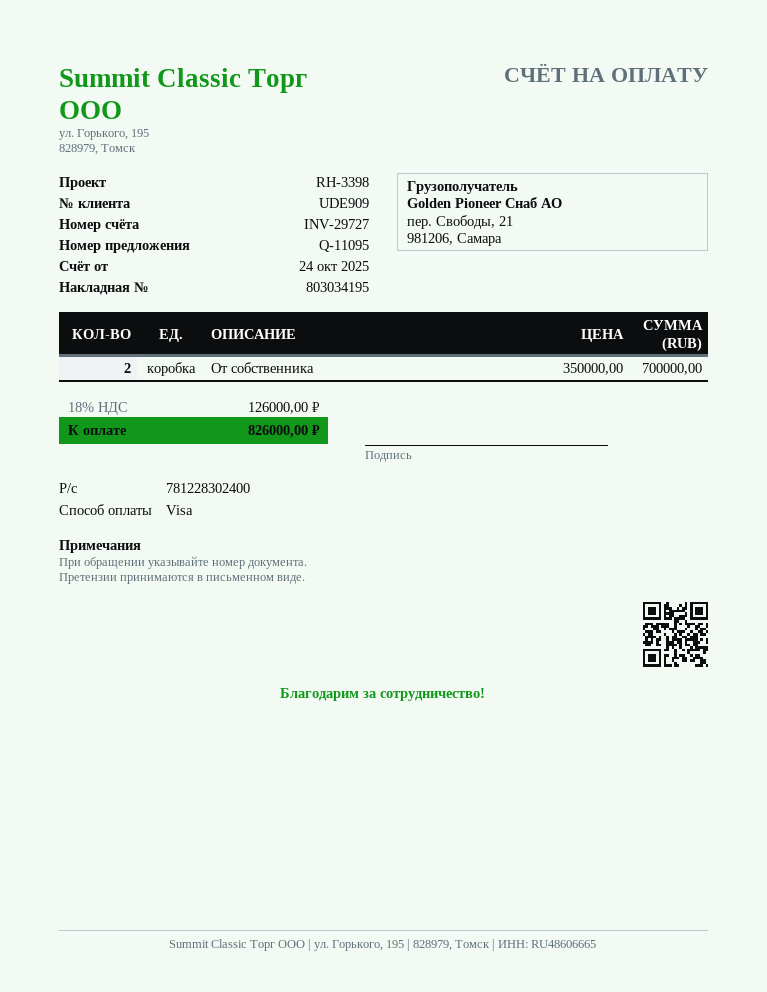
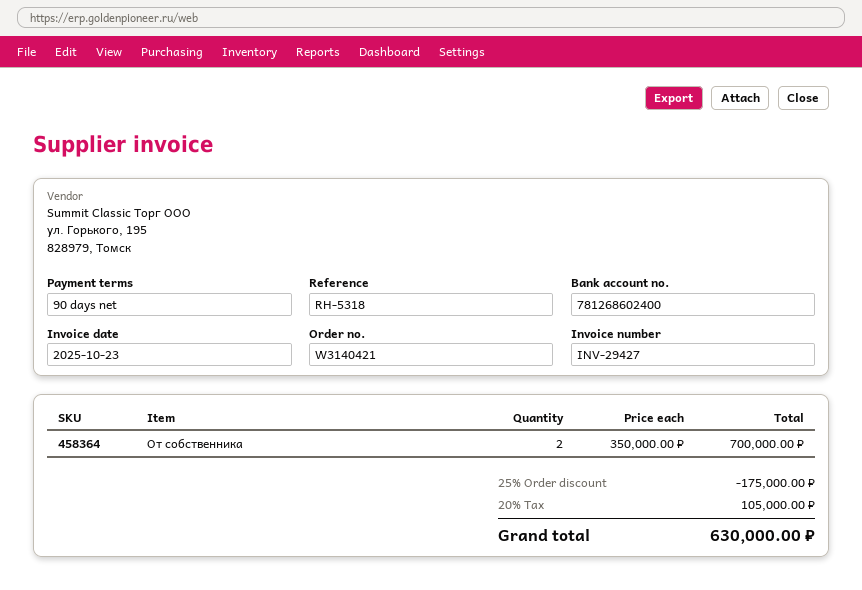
invoice number: INV-29727 -> INV-29427
invoice date: 2025-10-24 -> 2025-10-23
reference: RH-3398 -> RH-5318
bank account: 781228302400 -> 781268602400
discount: none -> 25% = 175000.00
tax: 18% = 126000.00 -> 20% = 105000.00
total: 826000.00 -> 630000.00

